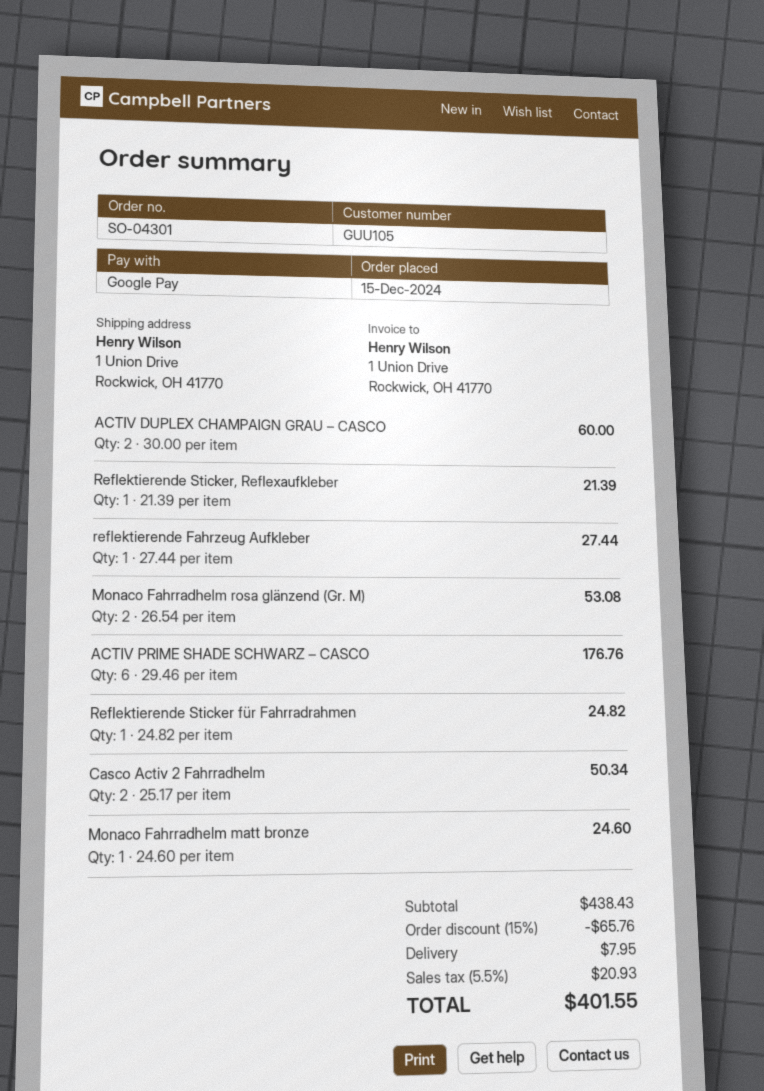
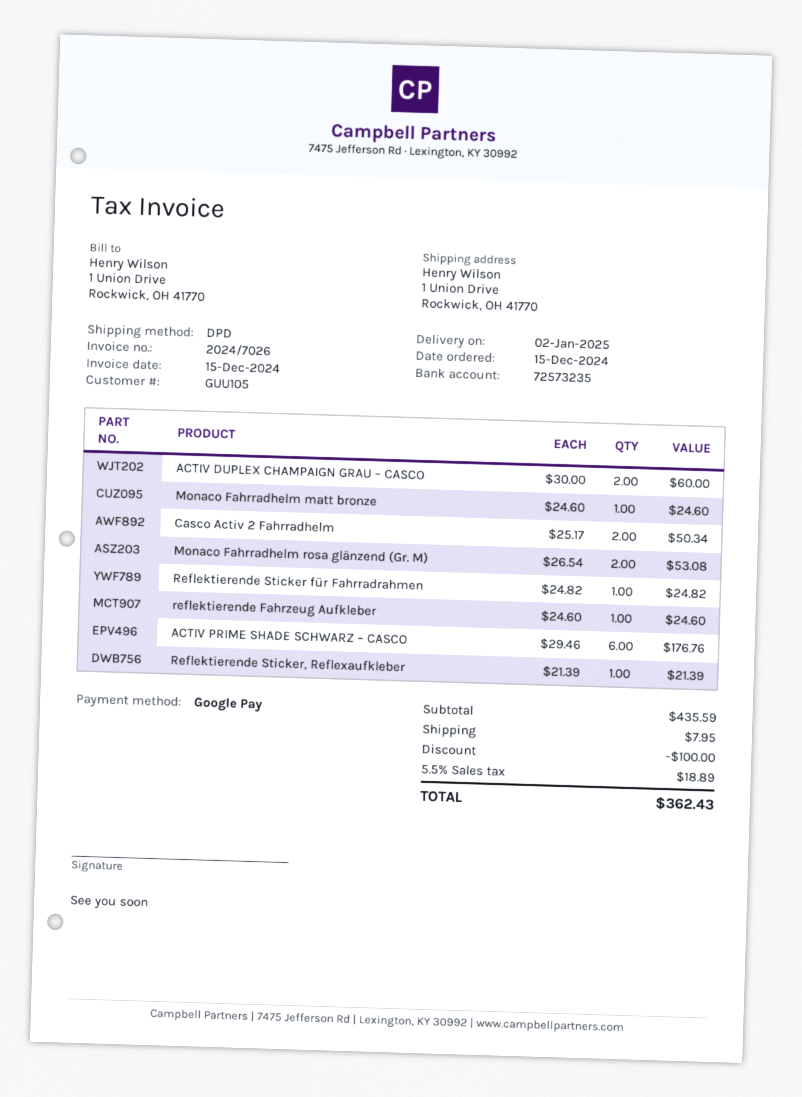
reflektierende Fahrzeug Aufkleber: 1 x 27.44 = 27.44 -> 1 x 24.60 = 24.60
subtotal: 438.43 -> 435.59
discount: 65.76 -> 100.00
tax: 5.5% = 20.93 -> 5.5% = 18.89
total: 401.55 -> 362.43

